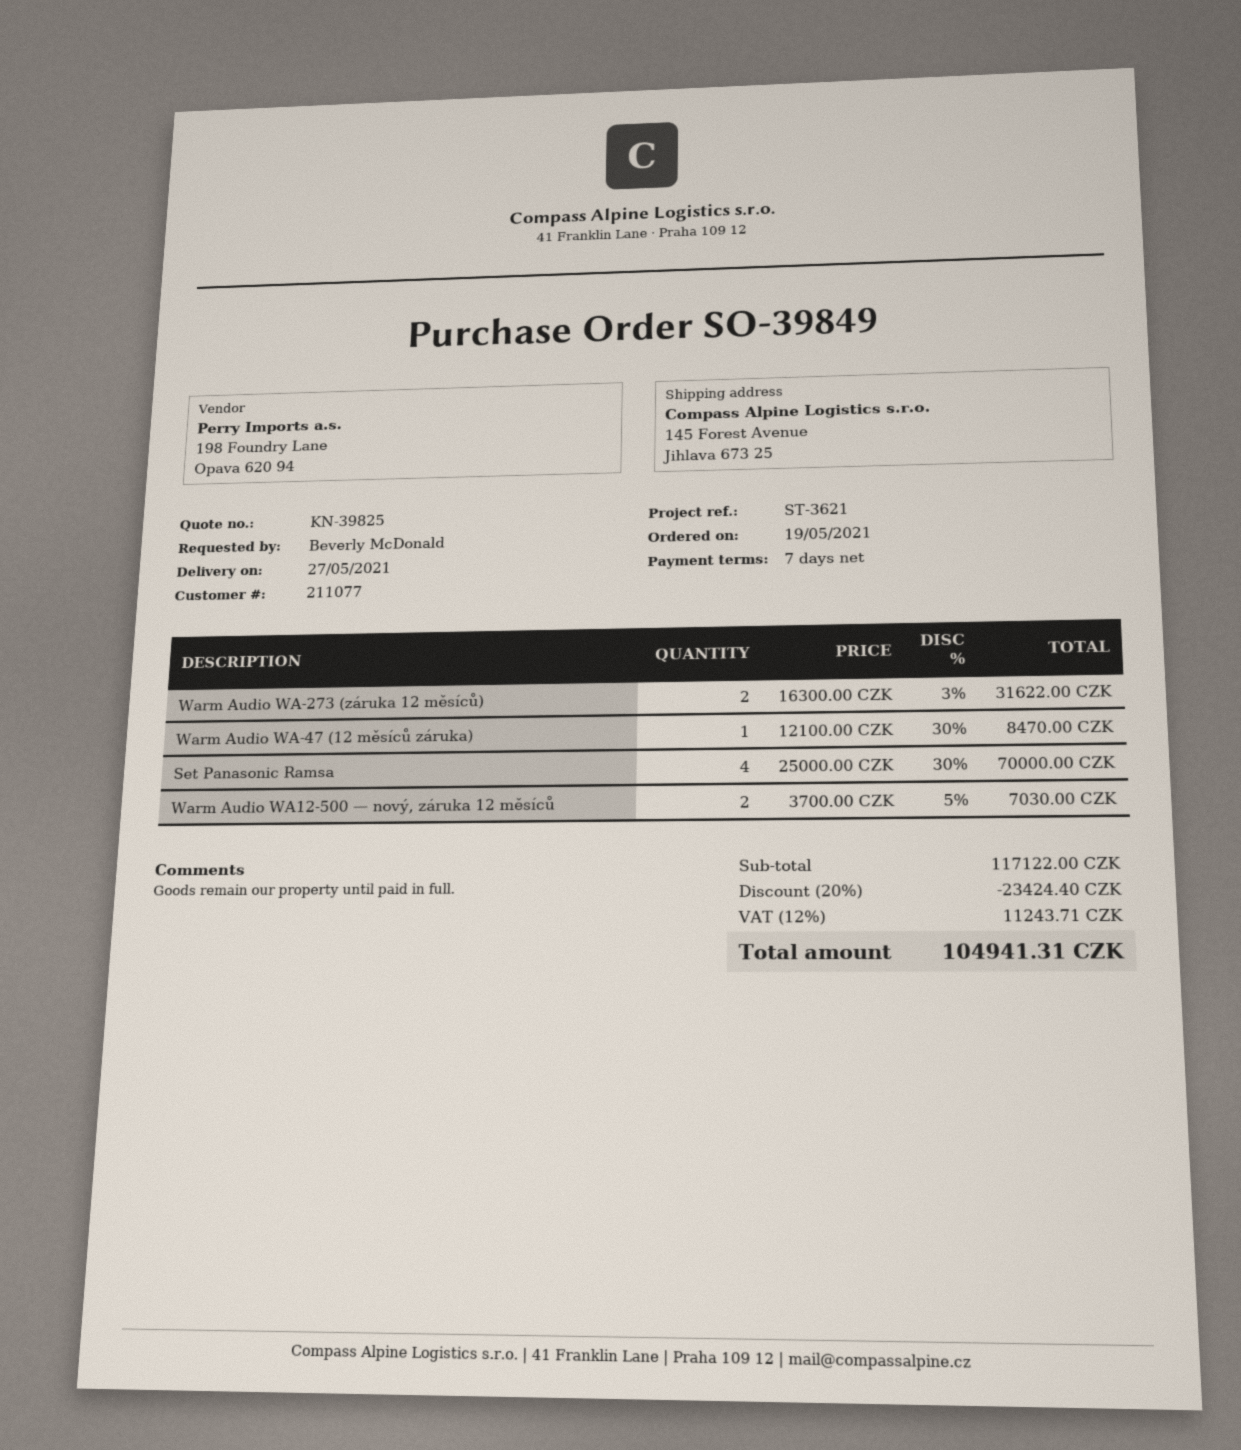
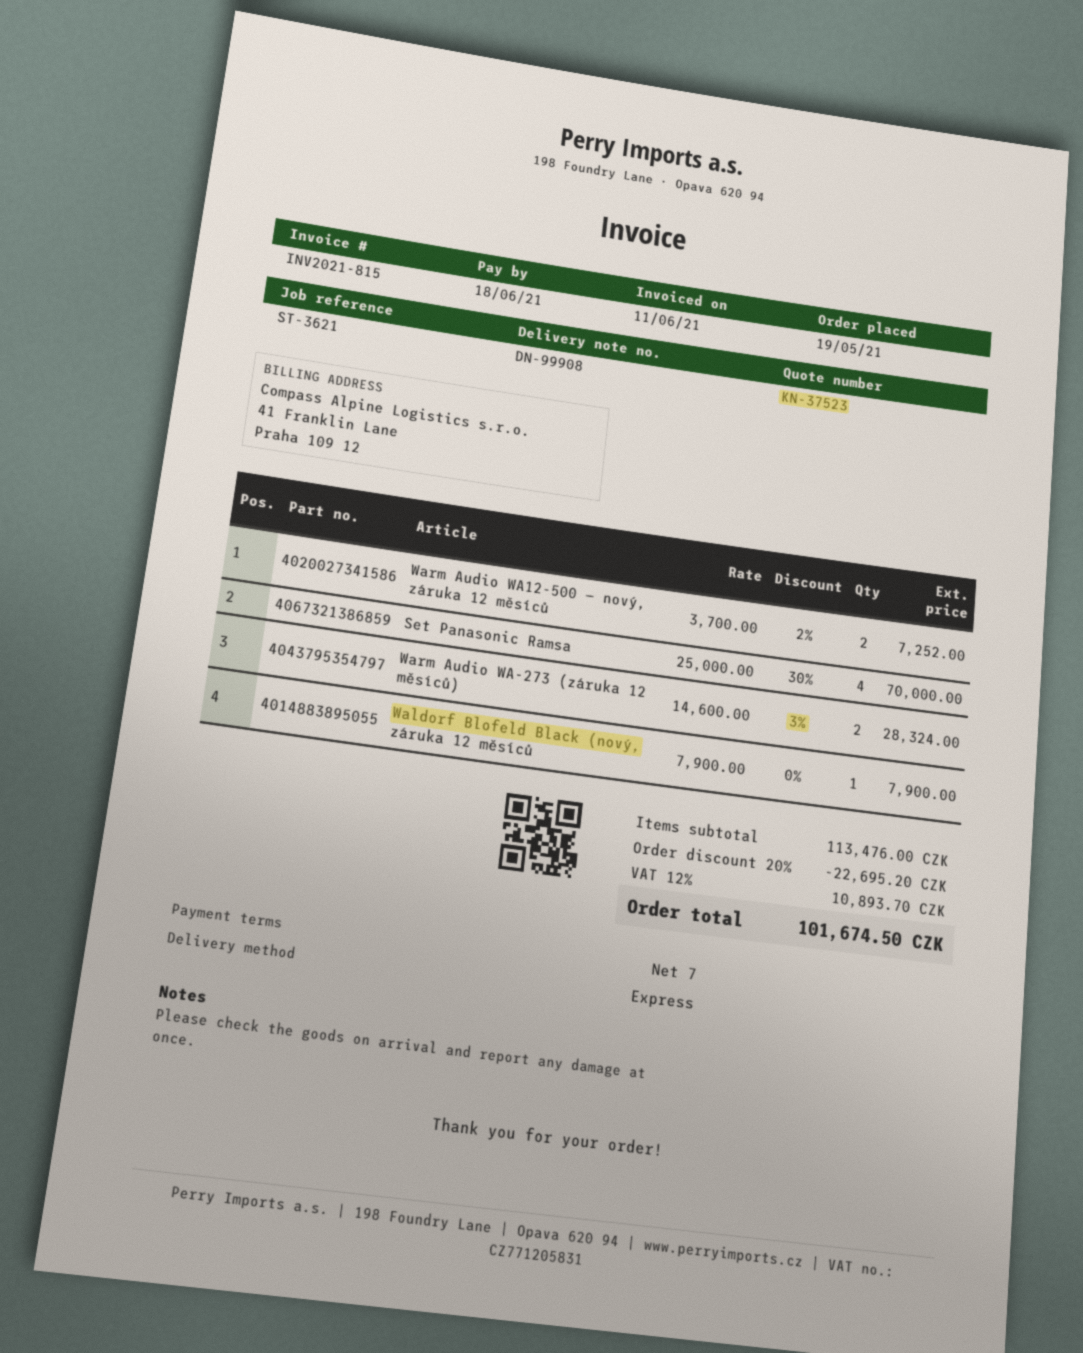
quote number: KN-39825 -> KN-37523
Warm Audio WA-273 (záruka 12 měsíců): 2 x 16300.00 - 3% = 31622.00 -> 2 x 14600.00 - 3% = 28324.00
Warm Audio WA-47 (12 měsíců záruka): 1 x 12100.00 - 30% = 8470.00 -> none
Warm Audio WA12-500 — nový, záruka 12 měsíců: 2 x 3700.00 - 5% = 7030.00 -> 2 x 3700.00 - 2% = 7252.00
Waldorf Blofeld Black (nový, záruka 12 měsíců: none -> 1 x 7900.00 = 7900.00
subtotal: 117122.00 -> 113476.00
discount: 20% = 23424.40 -> 20% = 22695.20
tax: 12% = 11243.71 -> 12% = 10893.70
total: 104941.31 -> 101674.50

